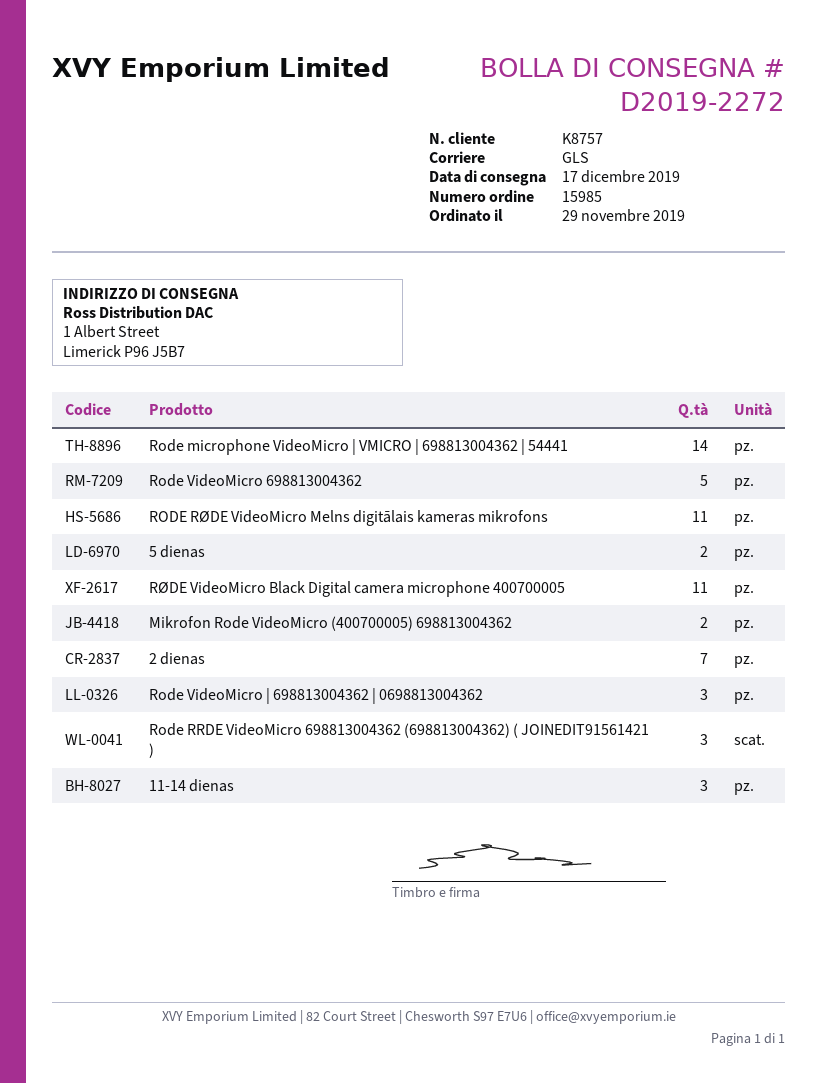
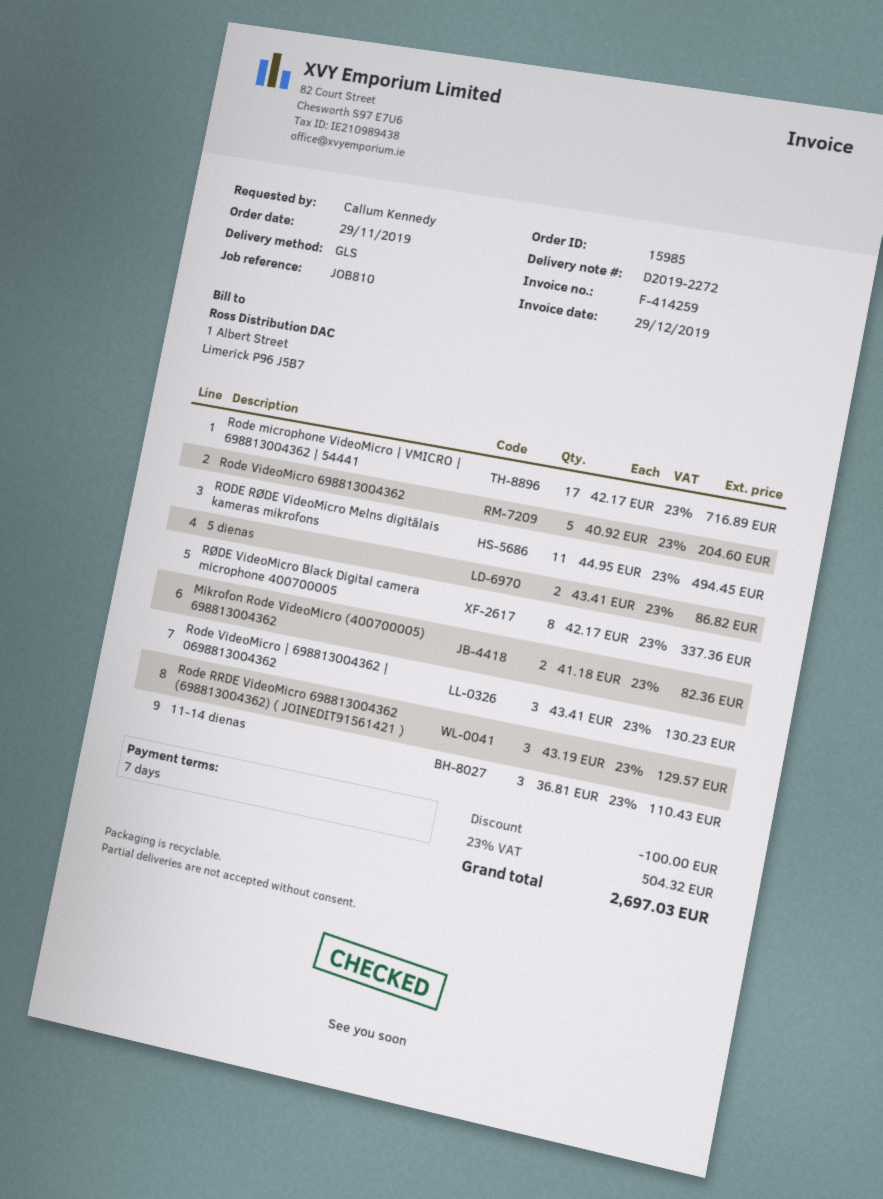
Rode microphone VideoMicro | VMICRO | 698813004362 | 54441: 14 -> 17
RØDE VideoMicro Black Digital camera microphone 400700005: 11 -> 8
2 dienas: 7 -> none

